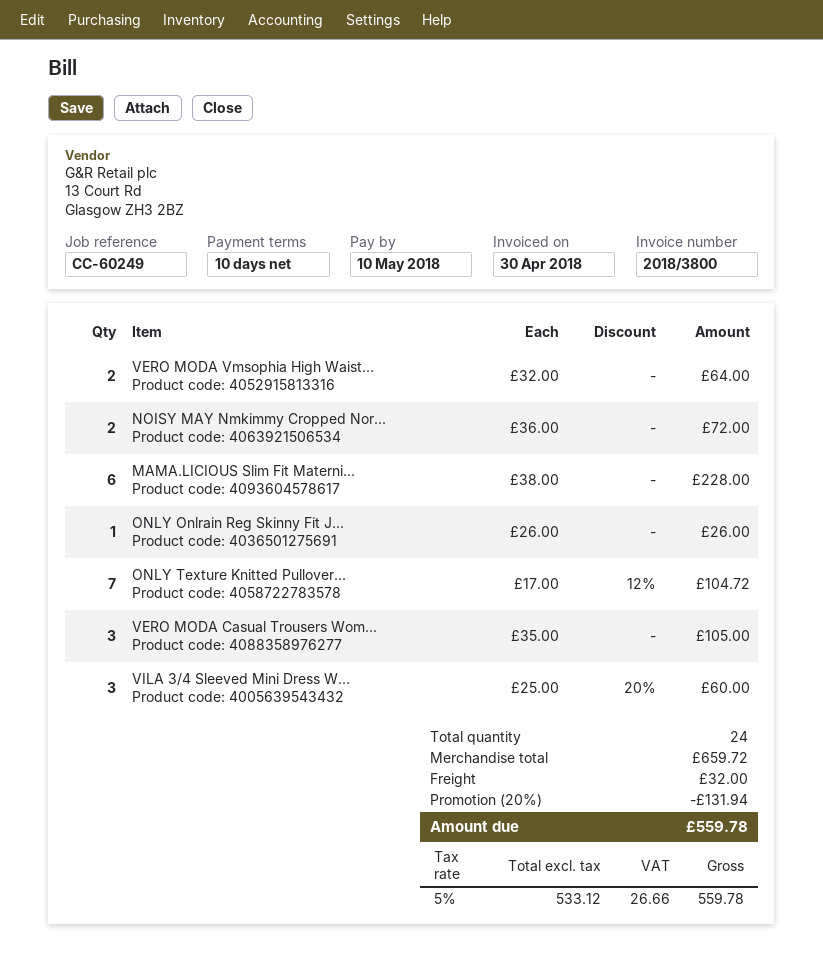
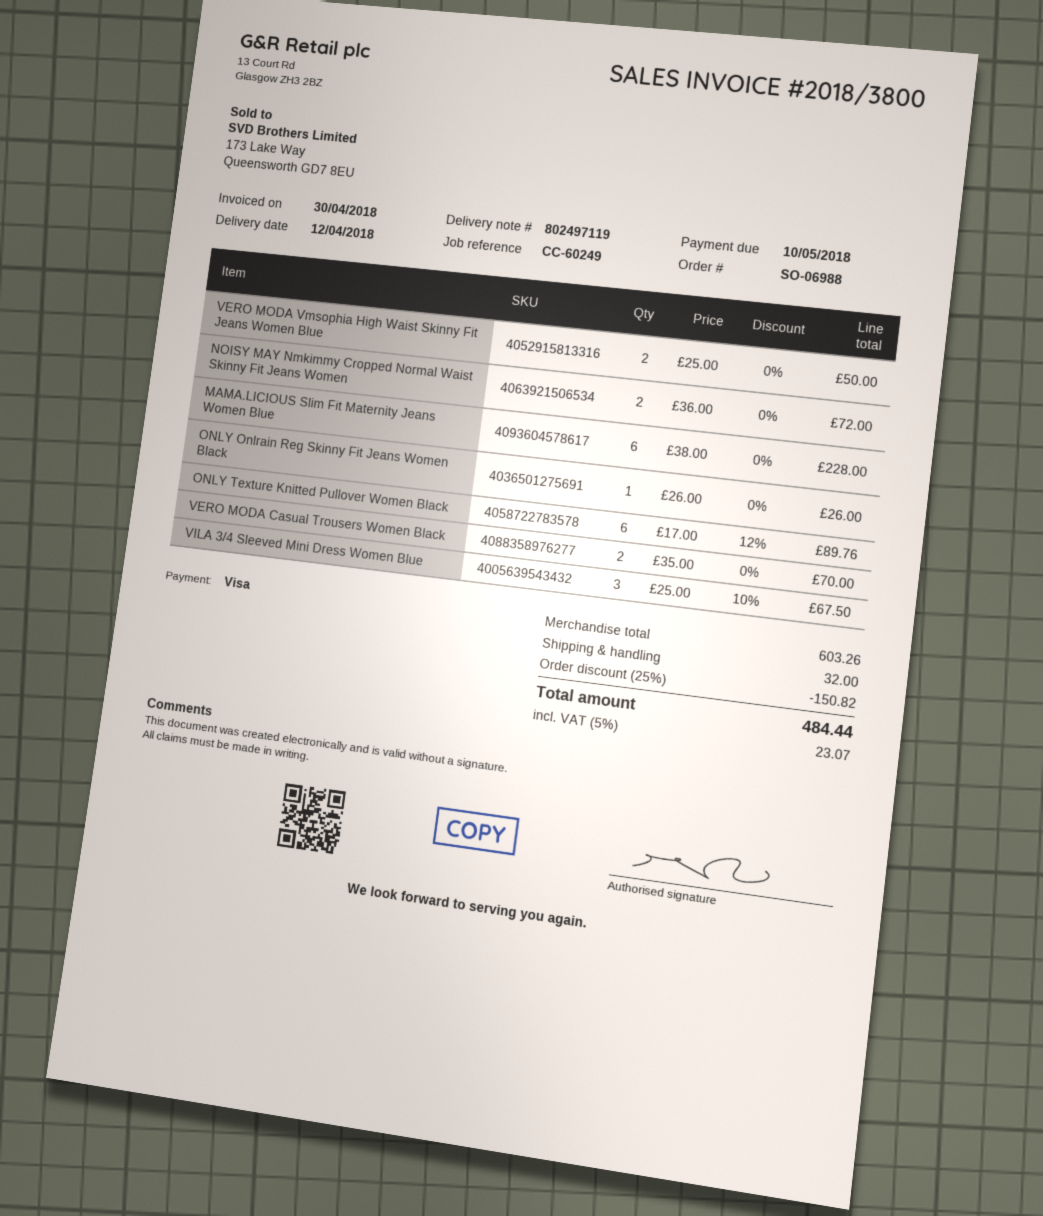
VERO MODA Vmsophia High Waist...: 2 x 32.00 = 64.00 -> 2 x 25.00 = 50.00
ONLY Texture Knitted Pullover...: 7 x 17.00 - 12% = 104.72 -> 6 x 17.00 - 12% = 89.76
VERO MODA Casual Trousers Wom...: 3 x 35.00 = 105.00 -> 2 x 35.00 = 70.00
VILA 3/4 Sleeved Mini Dress W...: 3 x 25.00 - 20% = 60.00 -> 3 x 25.00 - 10% = 67.50
subtotal: 659.72 -> 603.26
discount: 20% = 131.94 -> 25% = 150.82
tax: 5% = 26.66 -> 5% = 23.07
total: 559.78 -> 484.44

